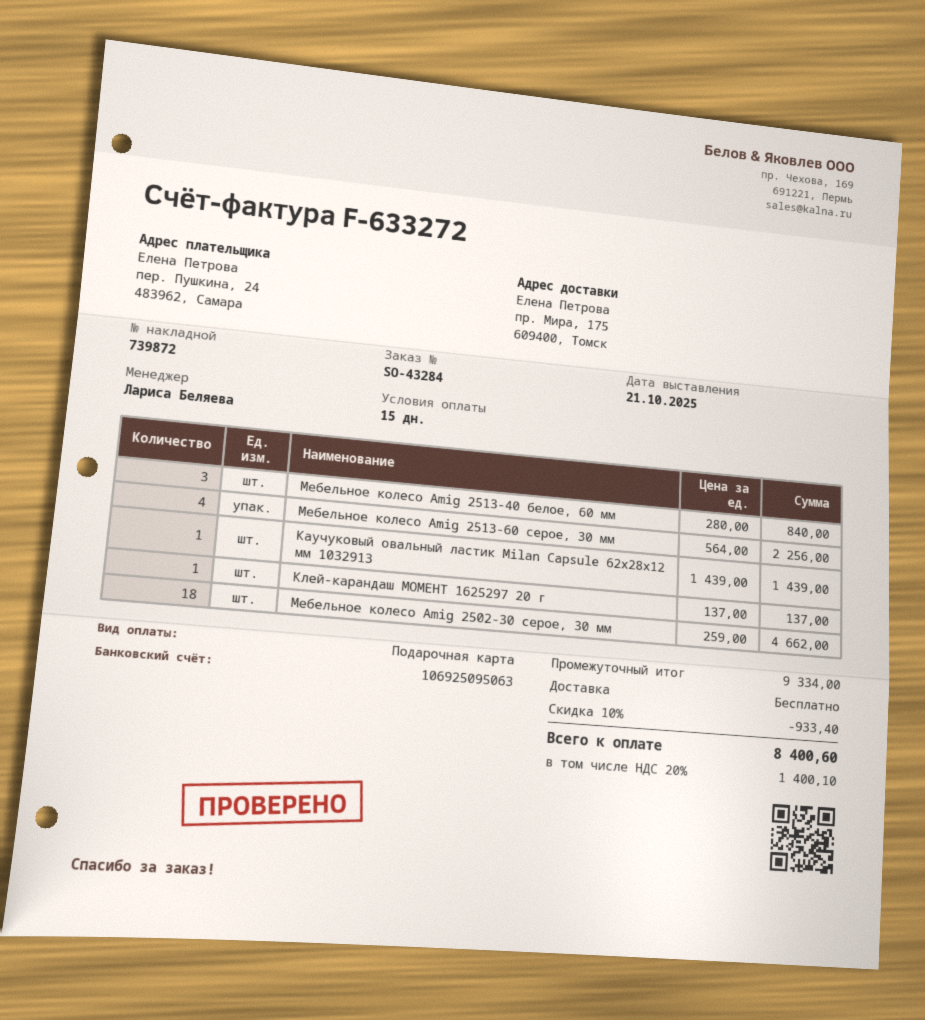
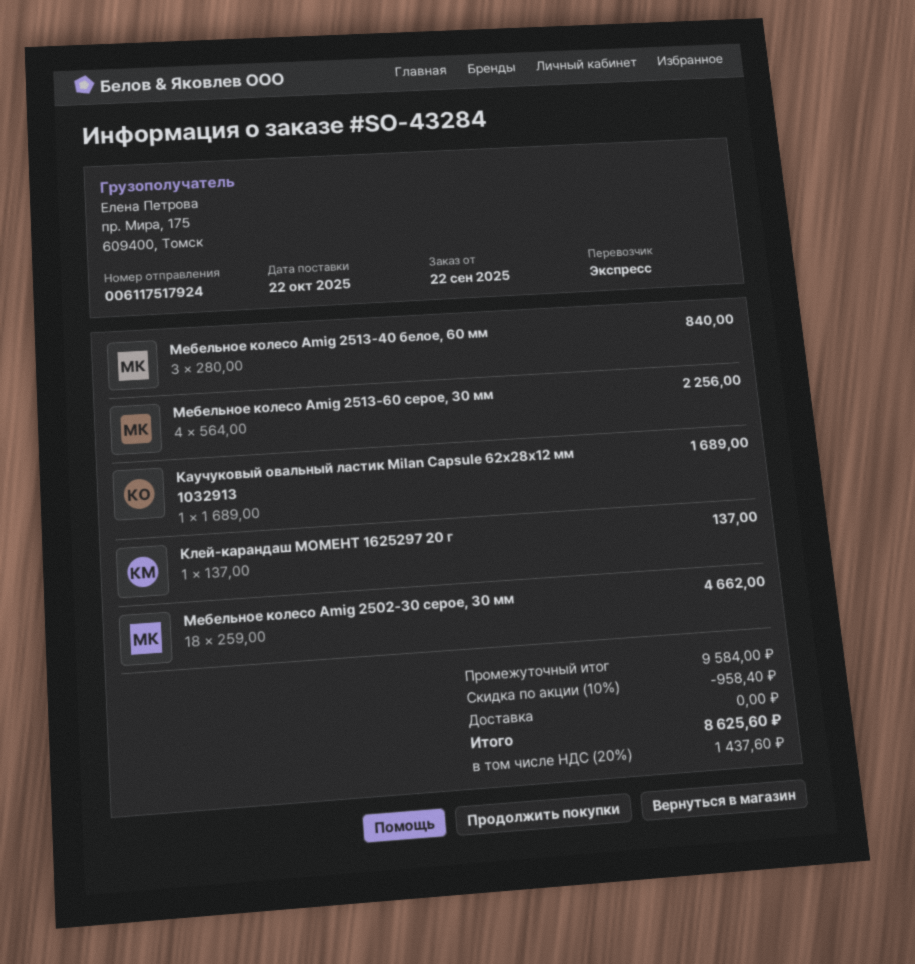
Каучуковый овальный ластик Milan Capsule 62x28x12 мм 1032913: 1 x 1439.00 = 1439.00 -> 1 x 1689.00 = 1689.00
subtotal: 9334.00 -> 9584.00
discount: 10% = 933.40 -> 10% = 958.40
tax: 20% = 1400.10 -> 20% = 1437.60
total: 8400.60 -> 8625.60

